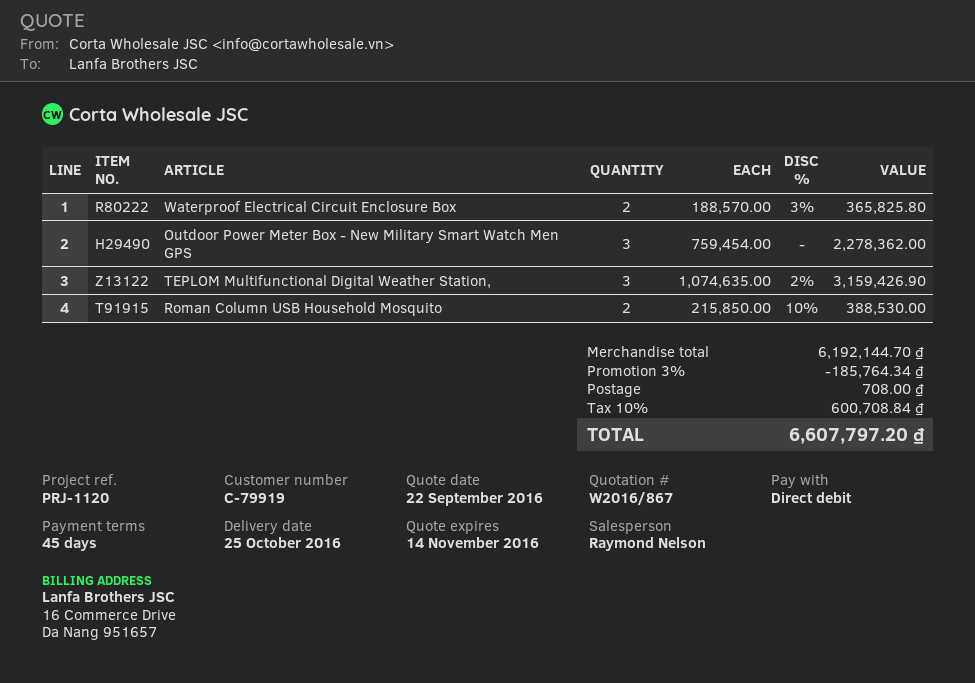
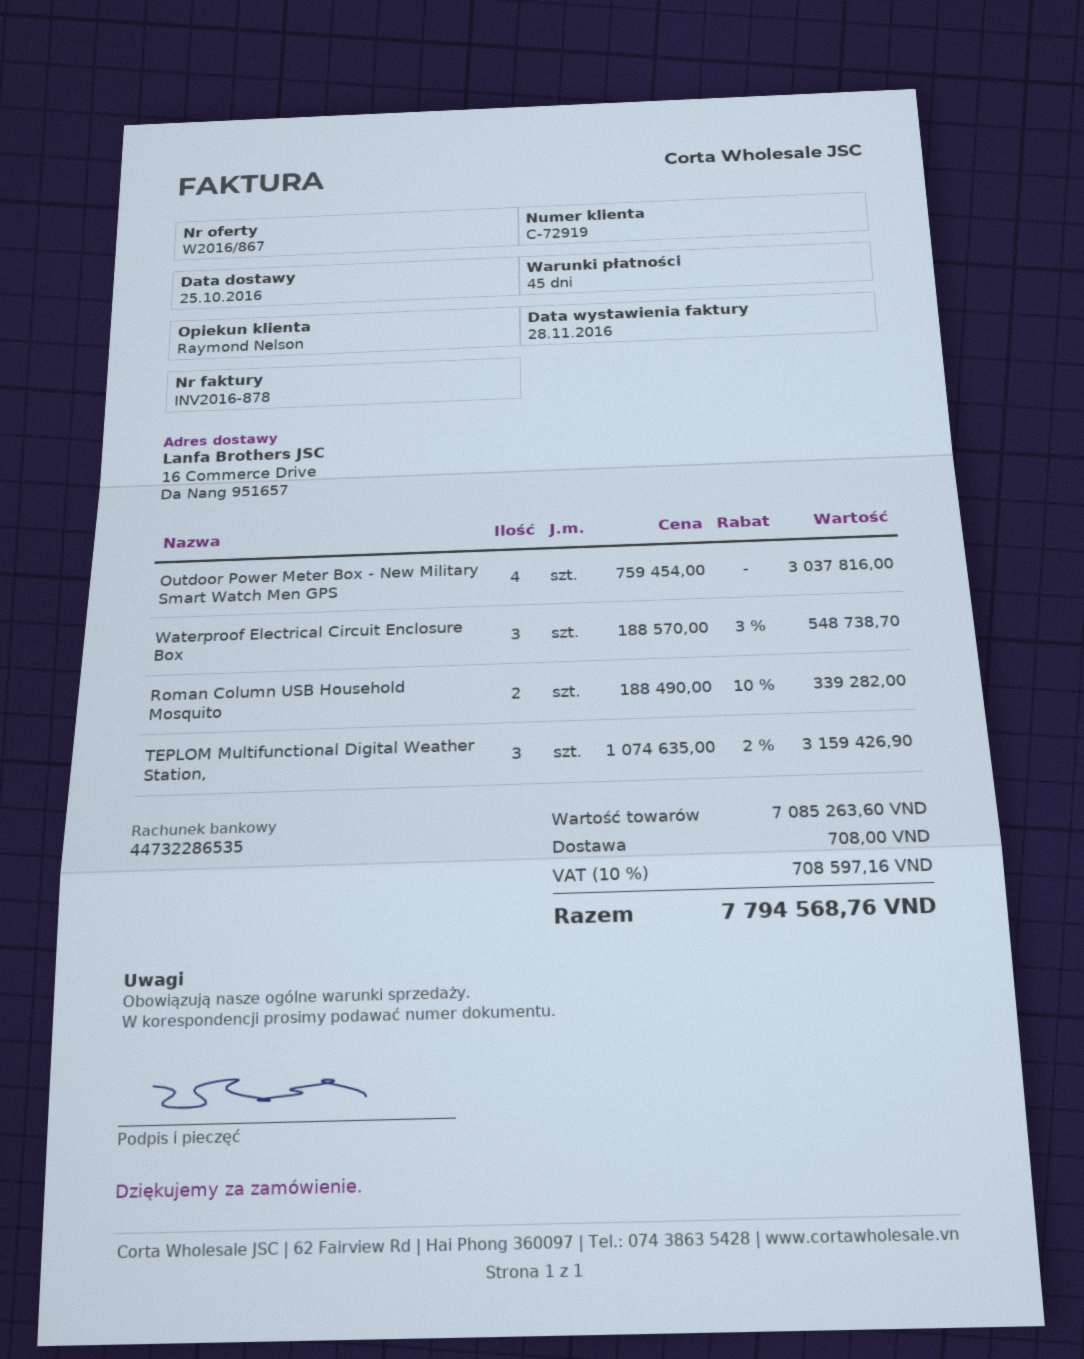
customer number: C-79919 -> C-72919
Waterproof Electrical Circuit Enclosure Box: 2 x 188570.00 - 3% = 365825.80 -> 3 x 188570.00 - 3% = 548738.70
Outdoor Power Meter Box - New Military Smart Watch Men GPS: 3 x 759454.00 = 2278362.00 -> 4 x 759454.00 = 3037816.00
Roman Column USB Household Mosquito: 2 x 215850.00 - 10% = 388530.00 -> 2 x 188490.00 - 10% = 339282.00
subtotal: 6192144.70 -> 7085263.60
discount: 3% = 185764.34 -> none
tax: 10% = 600708.84 -> 10% = 708597.16
total: 6607797.20 -> 7794568.76

